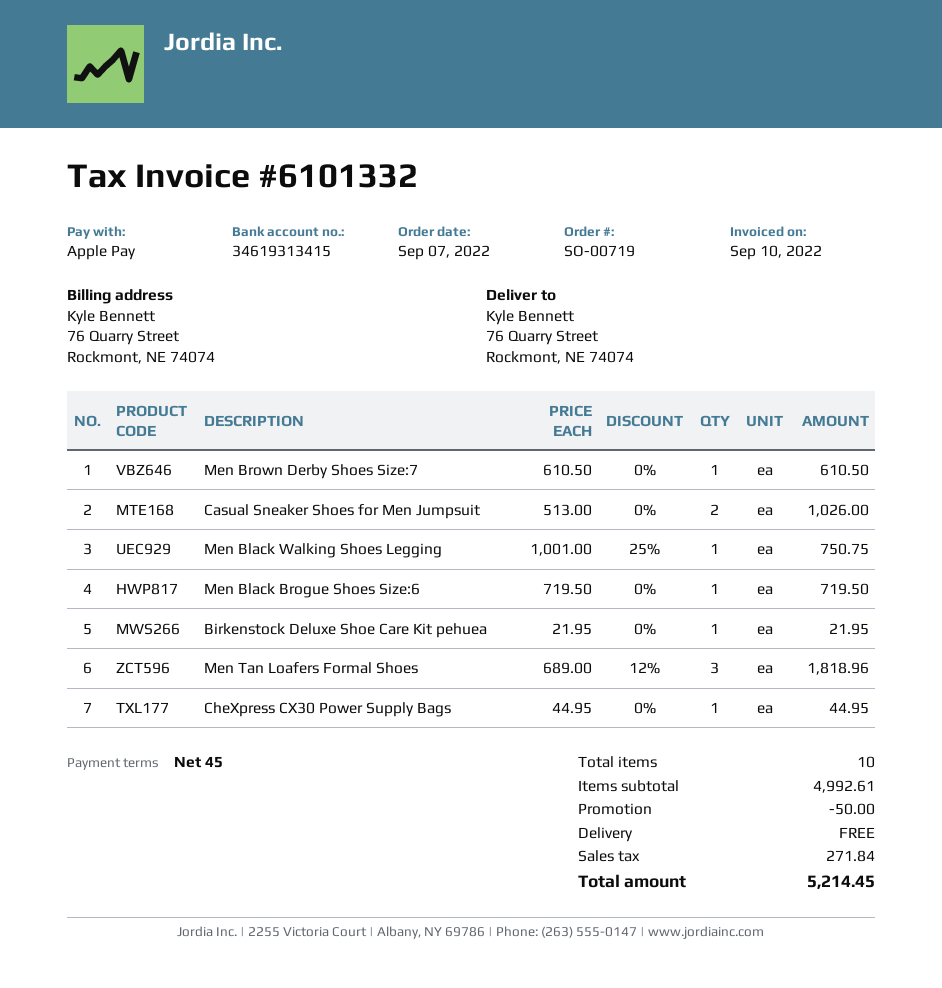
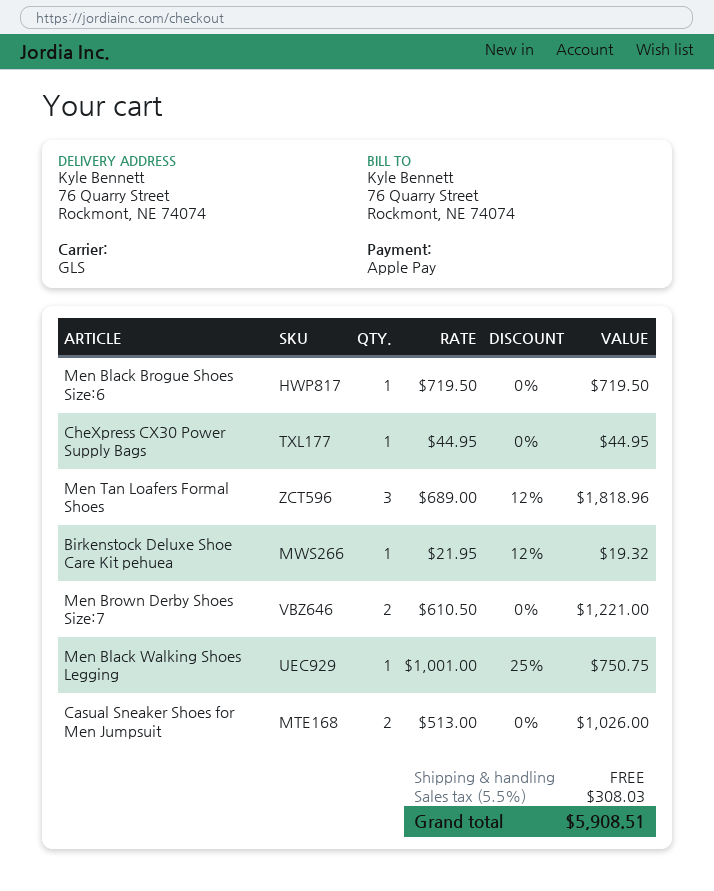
Men Brown Derby Shoes Size:7: 1 x 610.50 = 610.50 -> 2 x 610.50 = 1221.00
Birkenstock Deluxe Shoe Care Kit pehuea: 1 x 21.95 = 21.95 -> 1 x 21.95 - 12% = 19.32
discount: 50.00 -> none
tax: 271.84 -> 308.03
total: 5214.45 -> 5908.51

